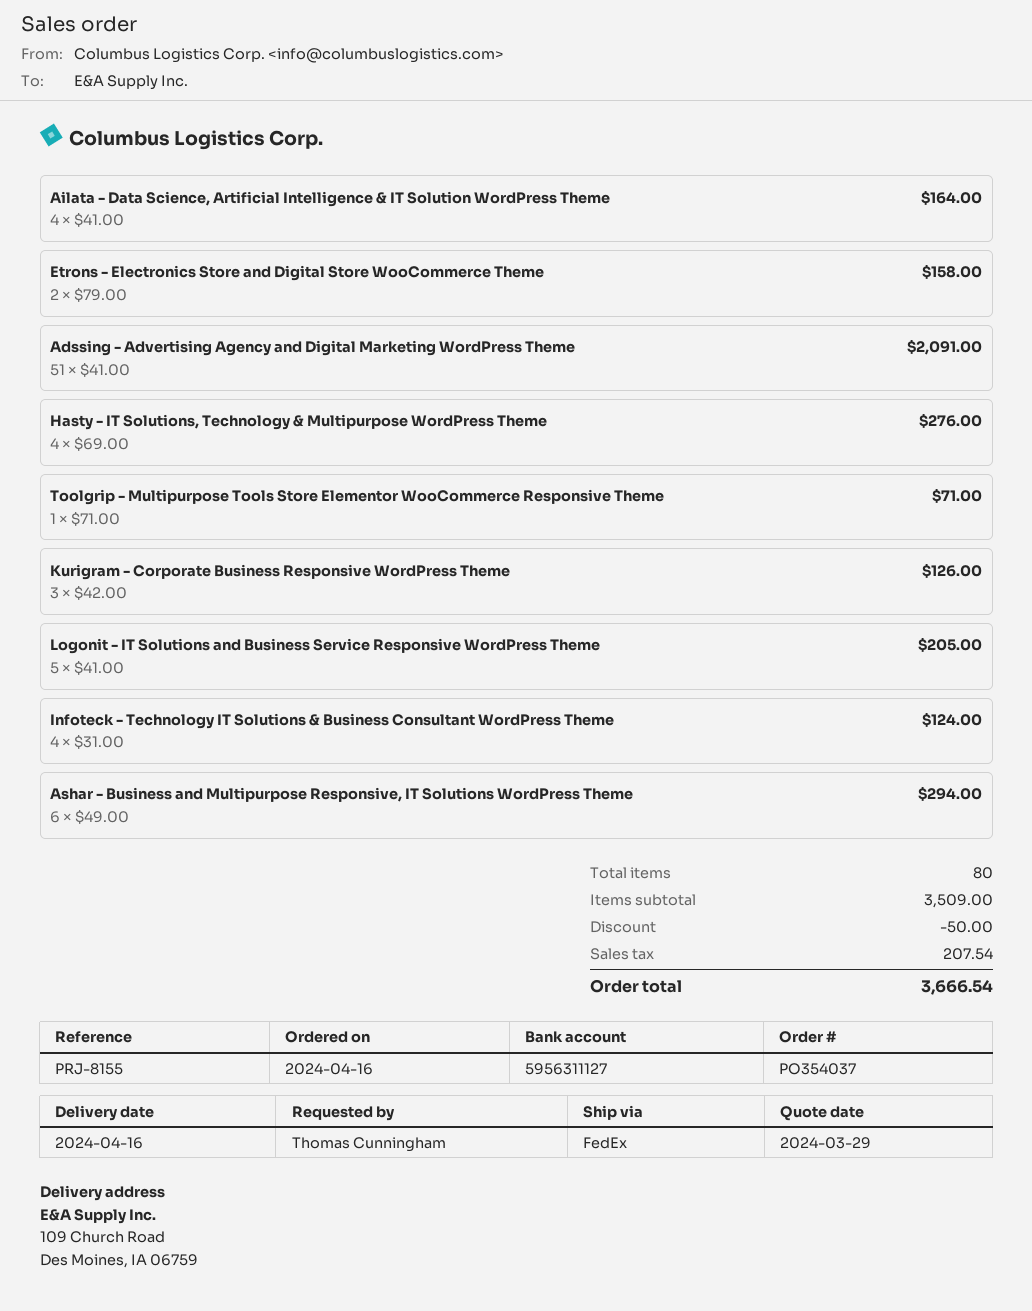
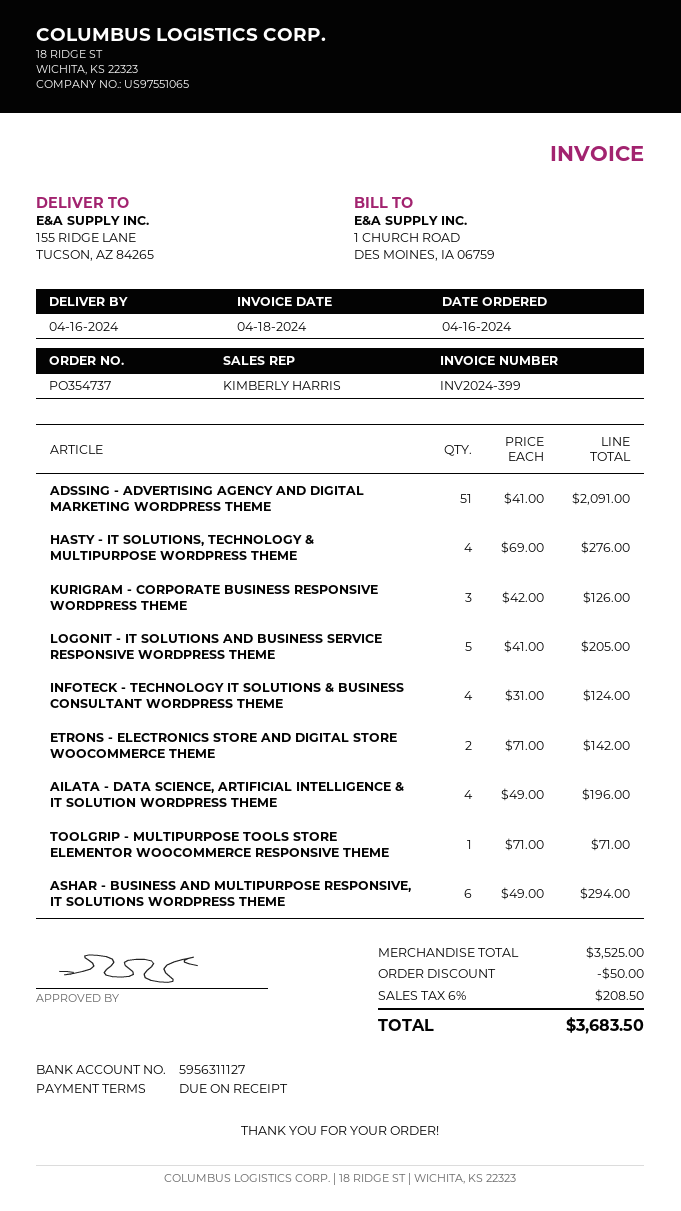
order number: PO354037 -> PO354737
ship to: 109 Church Road, Des Moines, IA 06759 -> 155 RIDGE LANE, TUCSON, AZ 84265
Ailata - Data Science, Artificial Intelligence & IT Solution WordPress Theme: 4 x 41.00 = 164.00 -> 4 x 49.00 = 196.00
Etrons - Electronics Store and Digital Store WooCommerce Theme: 2 x 79.00 = 158.00 -> 2 x 71.00 = 142.00
subtotal: 3509.00 -> 3525.00
tax: 207.54 -> 208.50
total: 3666.54 -> 3683.50

